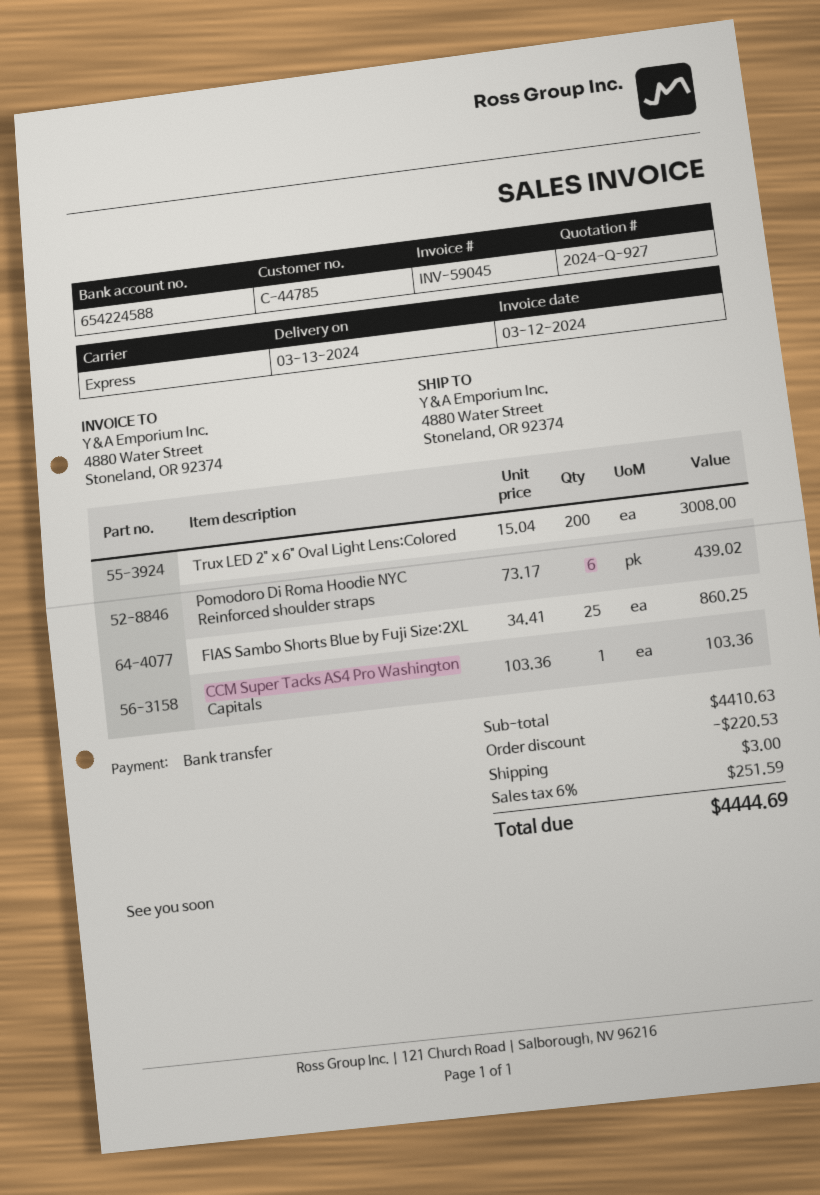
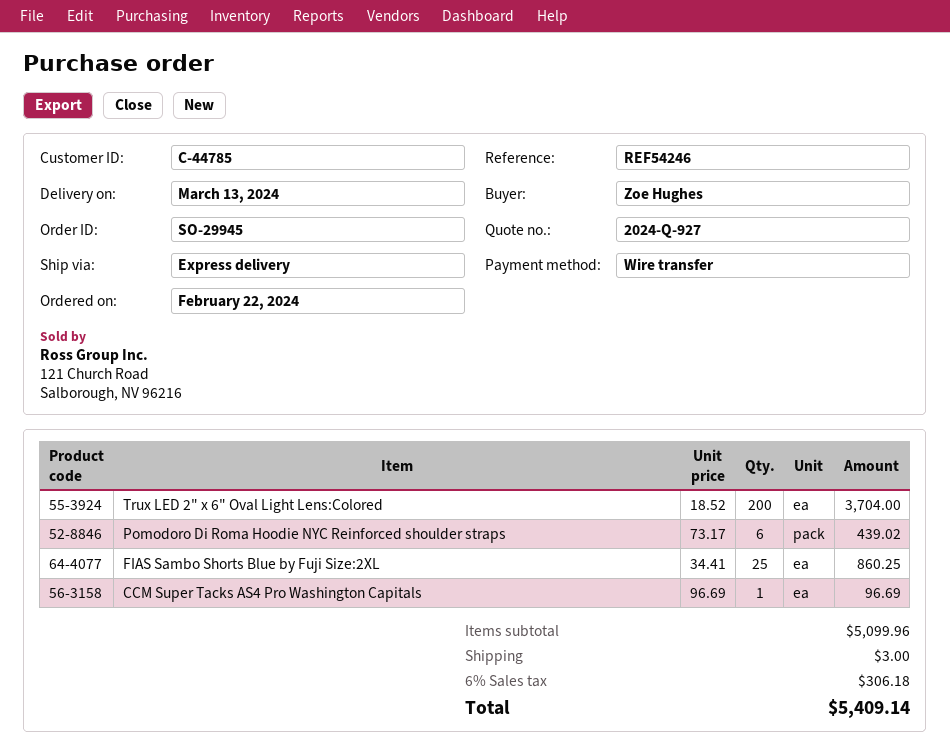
Trux LED 2" x 6" Oval Light Lens:Colored: 200 x 15.04 = 3008.00 -> 200 x 18.52 = 3704.00
CCM Super Tacks AS4 Pro Washington Capitals: 1 x 103.36 = 103.36 -> 1 x 96.69 = 96.69
subtotal: 4410.63 -> 5099.96
discount: 220.53 -> none
tax: 6% = 251.59 -> 6% = 306.18
total: 4444.69 -> 5409.14

